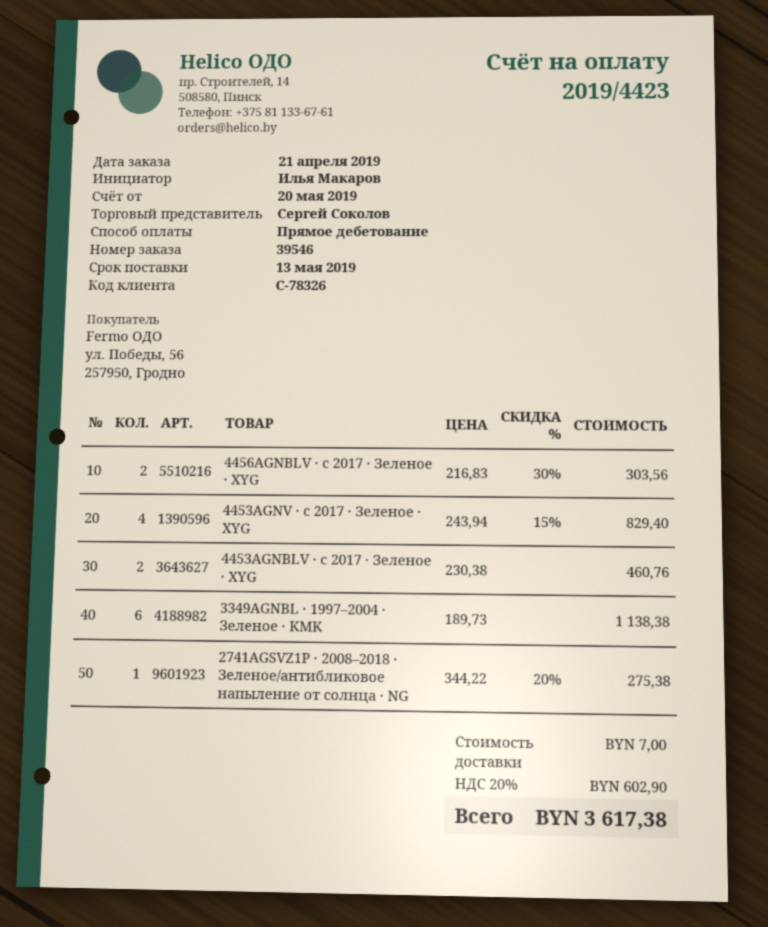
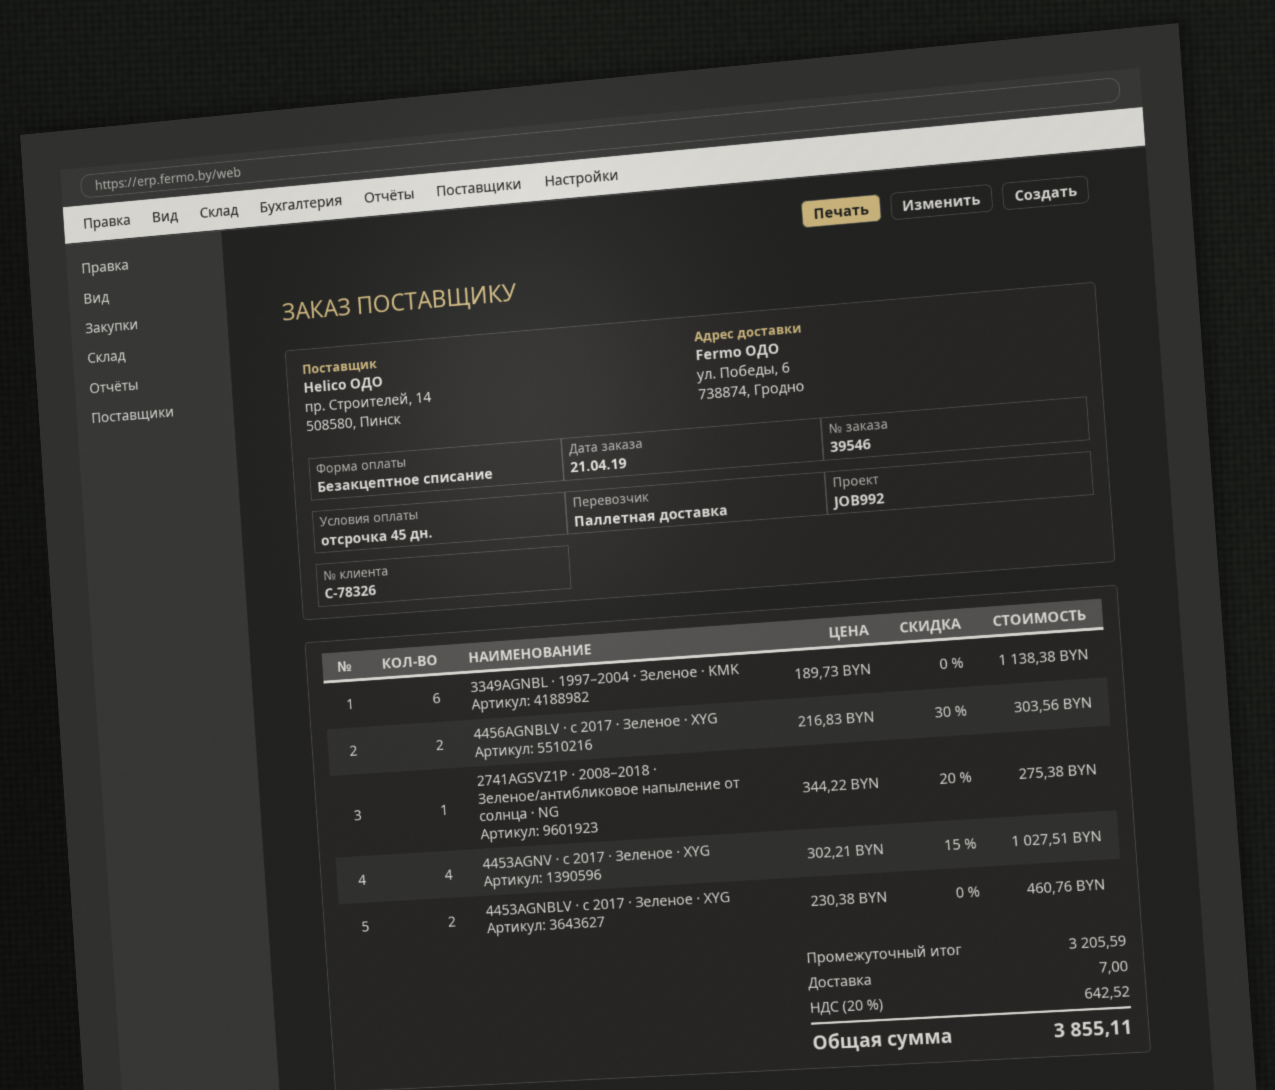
4453AGNV · с 2017 · Зеленое · XYG: 4 x 243.94 - 15% = 829.40 -> 4 x 302.21 - 15% = 1027.51
tax: 20% = 602.90 -> 20% = 642.52
total: 3617.38 -> 3855.11

